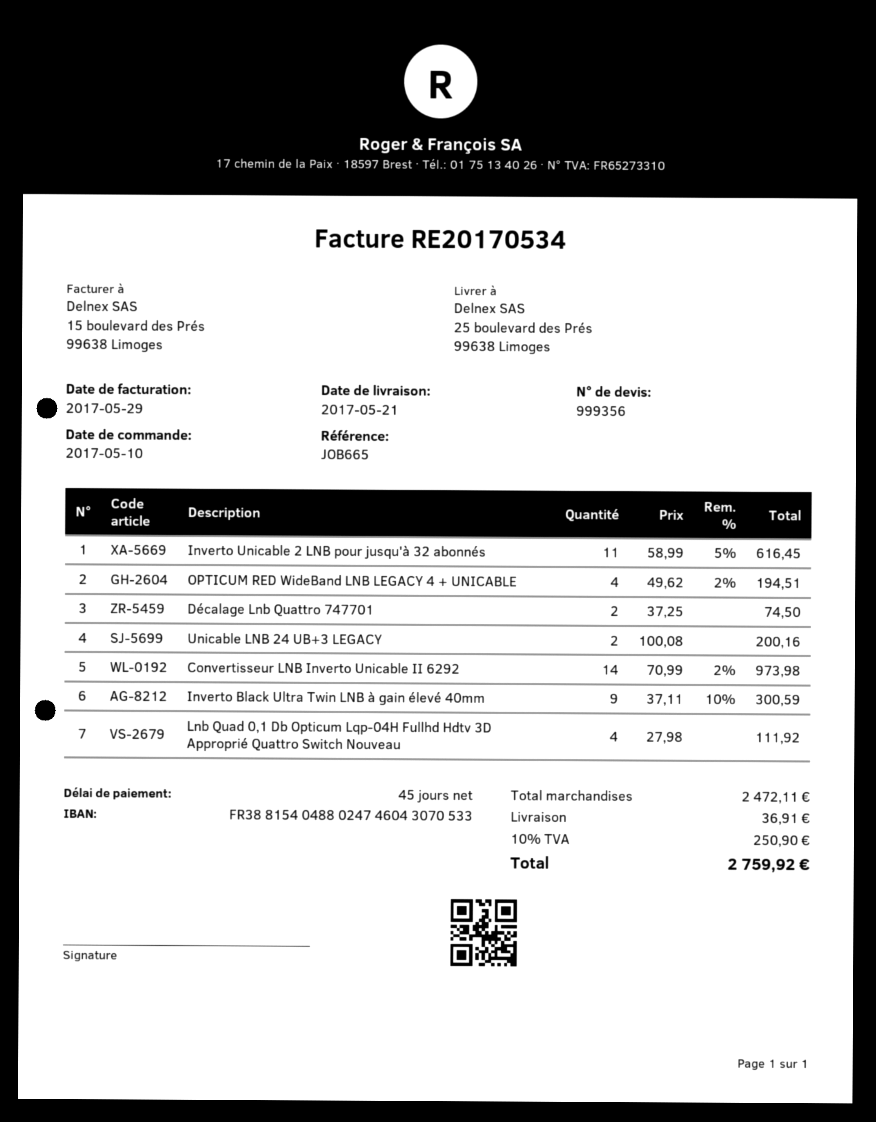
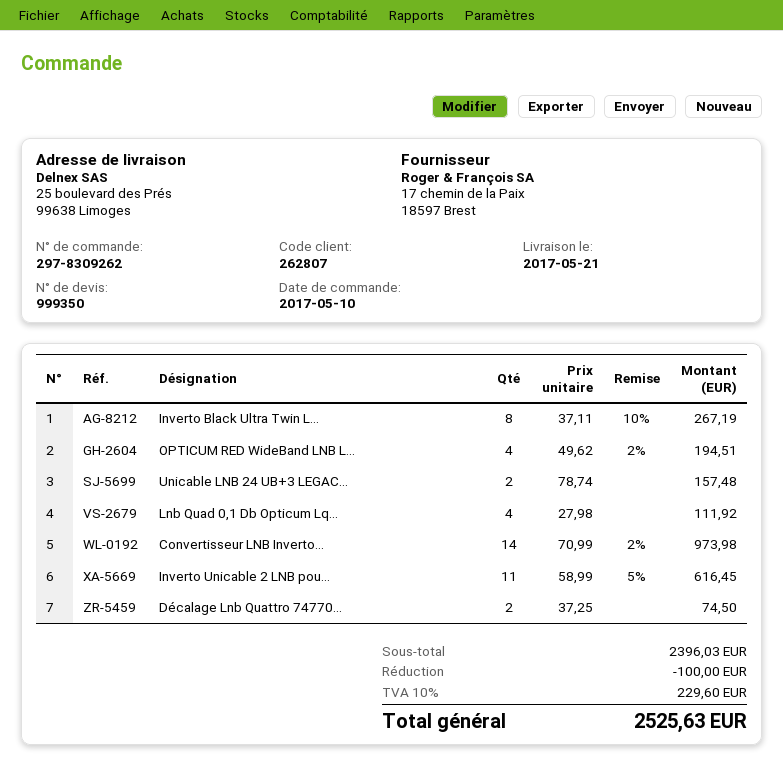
quote number: 999356 -> 999350
Unicable LNB 24 UB+3 LEGACY: 2 x 100.08 = 200.16 -> 2 x 78.74 = 157.48
Inverto Black Ultra Twin LNB à gain élevé 40mm: 9 x 37.11 - 10% = 300.59 -> 8 x 37.11 - 10% = 267.19
subtotal: 2472.11 -> 2396.03
discount: none -> 100.00
shipping: 36.91 -> none
tax: 10% = 250.90 -> 10% = 229.60
total: 2759.92 -> 2525.63

